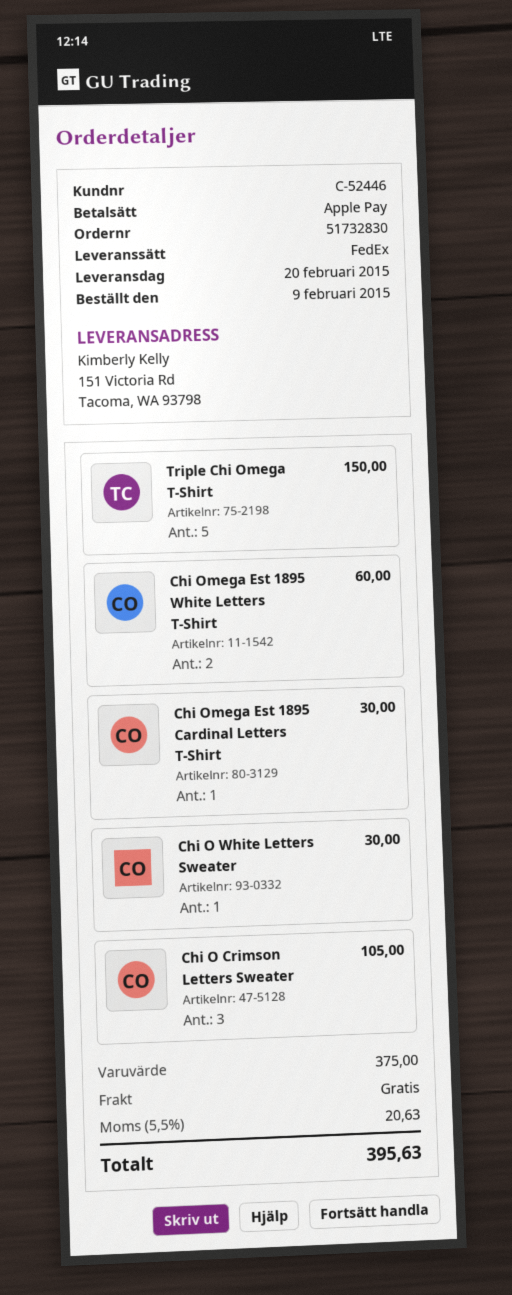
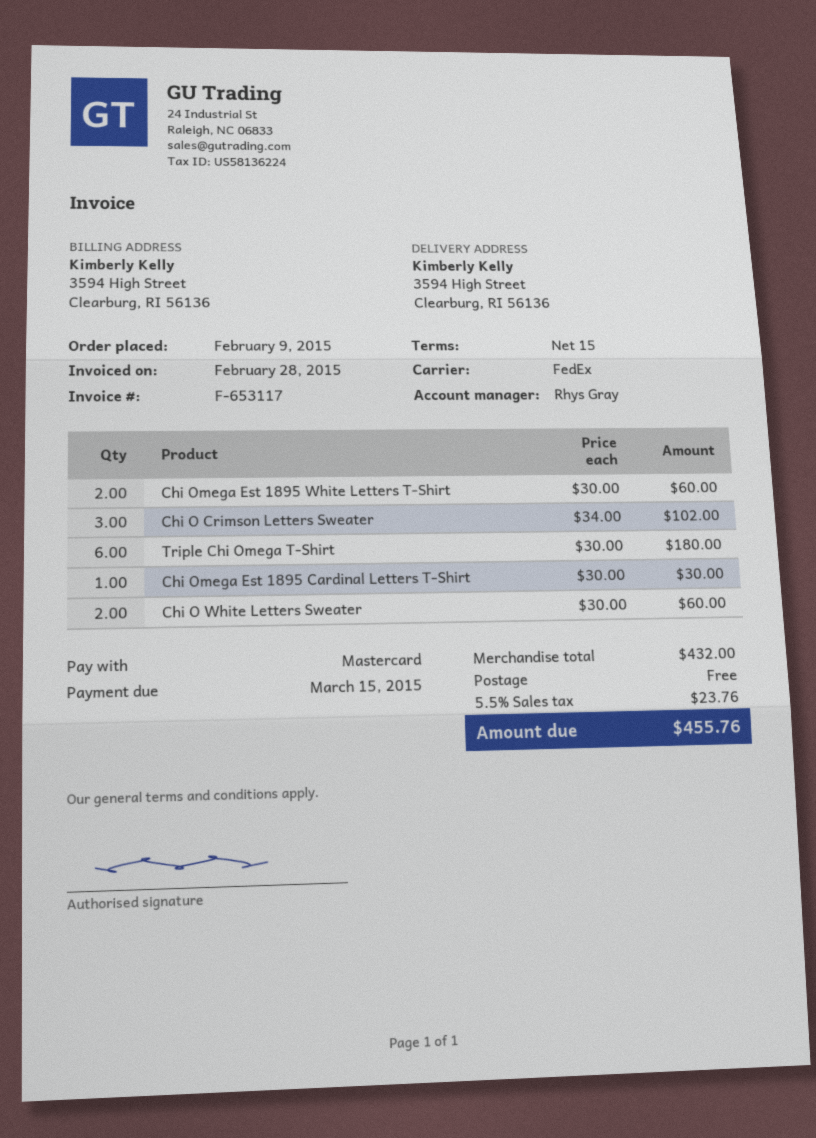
payment method: Apple Pay -> Mastercard
ship to: 151 Victoria Rd, Tacoma, WA 93798 -> 3594 High Street, Clearburg, RI 56136
Triple Chi Omega T-Shirt: 5 for 150.00 -> 6 for 180.00
Chi O White Letters Sweater: 1 for 30.00 -> 2 for 60.00
Chi O Crimson Letters Sweater: 3 for 105.00 -> 3 for 102.00
subtotal: 375.00 -> 432.00
tax: 5.5% = 20.63 -> 5.5% = 23.76
total: 395.63 -> 455.76

